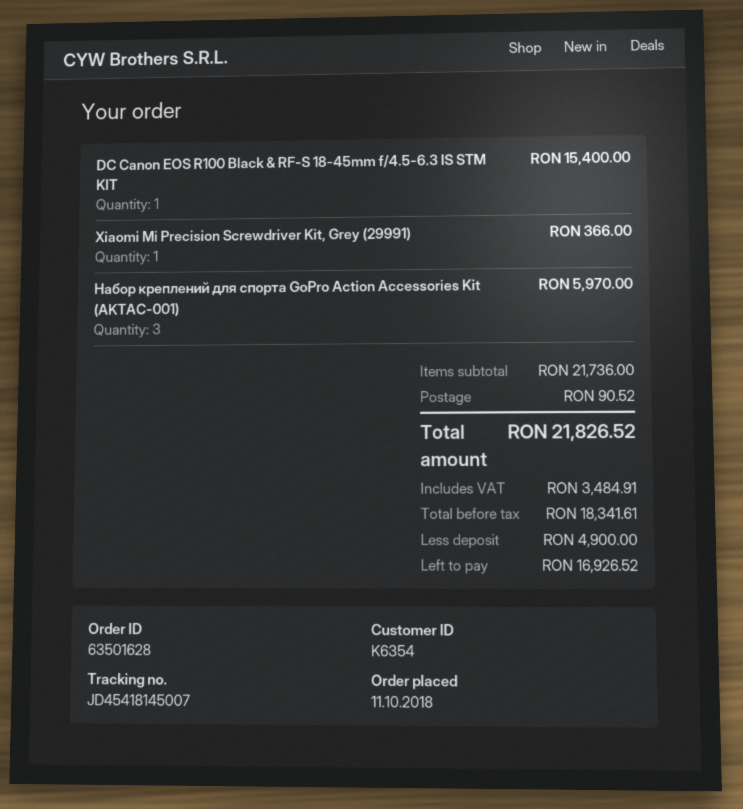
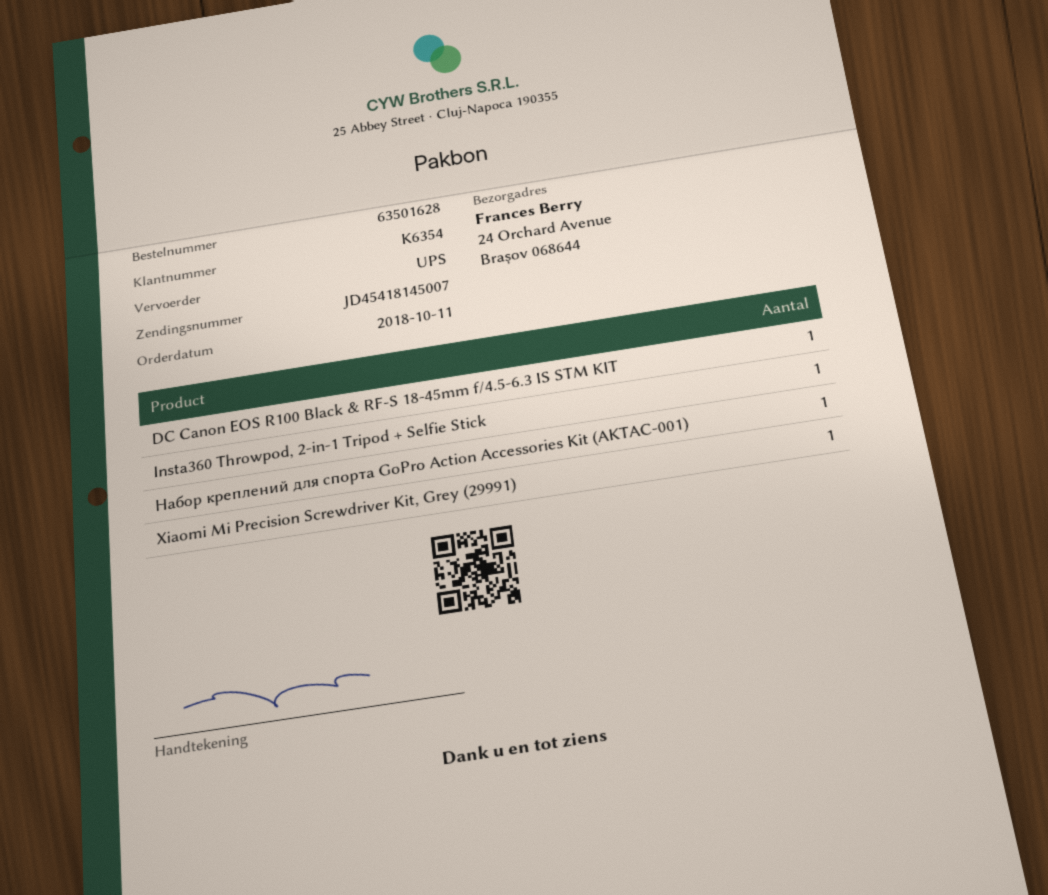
Набор креплений для спорта GoPro Action Accessories Kit (AKTAC-001): 3 -> 1
Insta360 Throwpod, 2-in-1 Tripod + Selfie Stick: none -> 1

